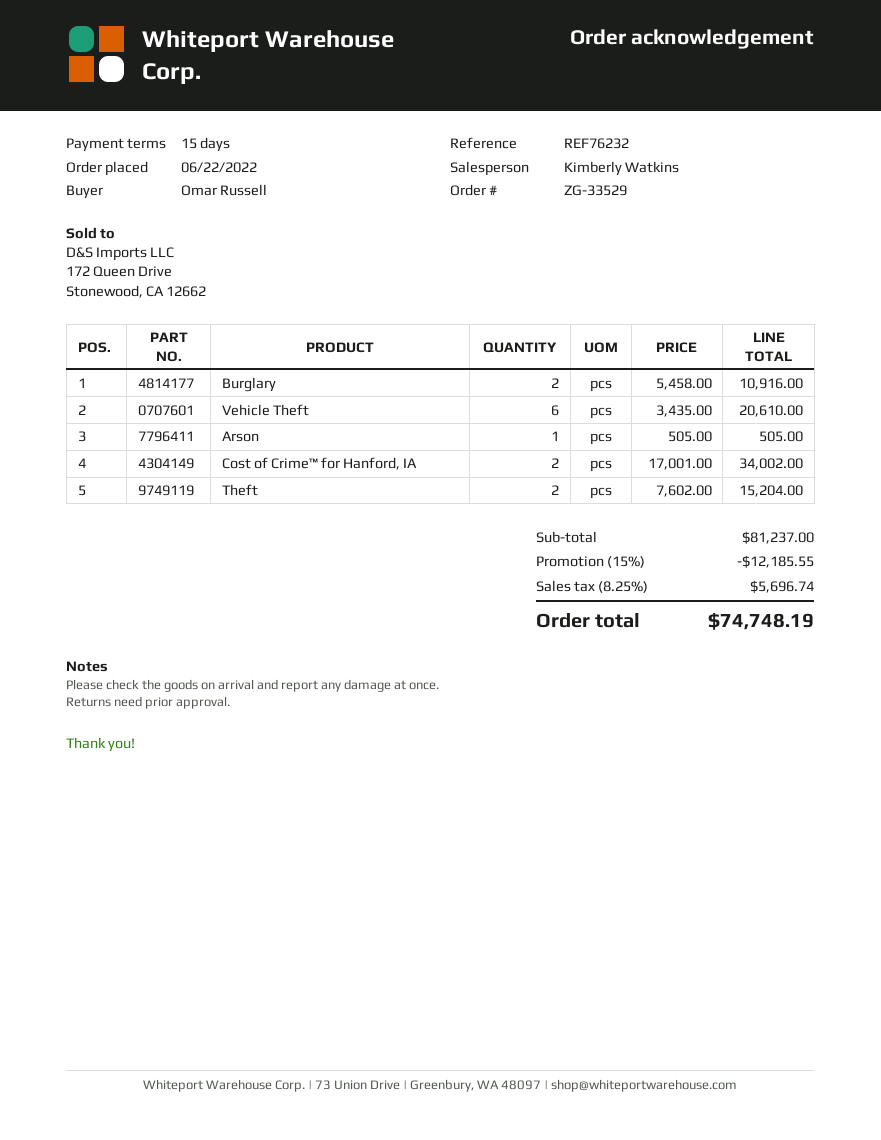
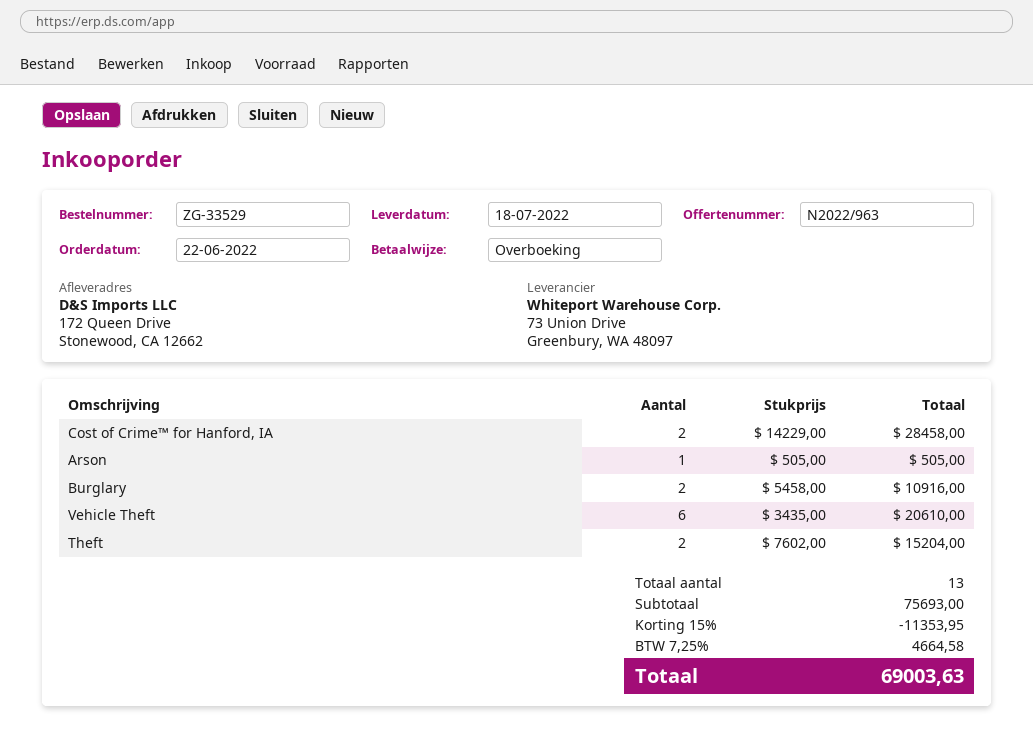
Cost of Crime™ for Hanford, IA: 2 x 17001.00 = 34002.00 -> 2 x 14229.00 = 28458.00
subtotal: 81237.00 -> 75693.00
discount: 15% = 12185.55 -> 15% = 11353.95
tax: 8.25% = 5696.74 -> 7.25% = 4664.58
total: 74748.19 -> 69003.63

